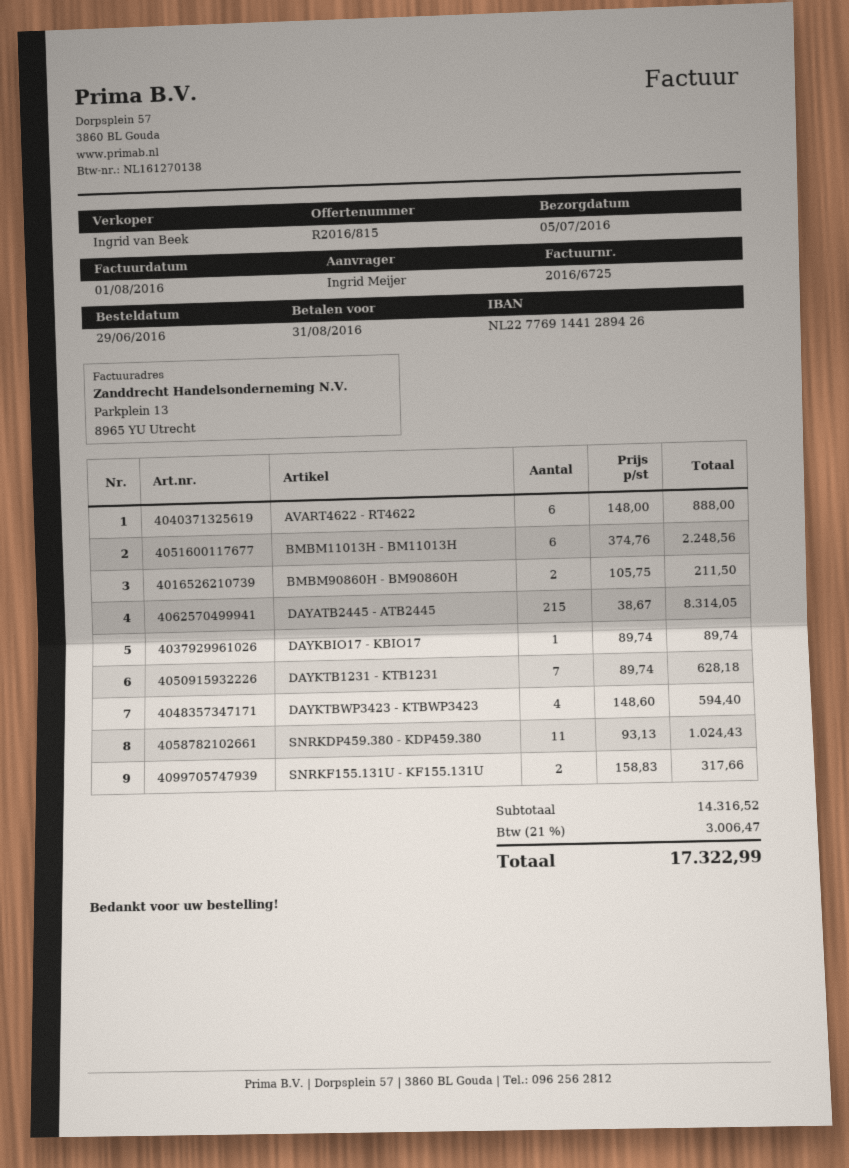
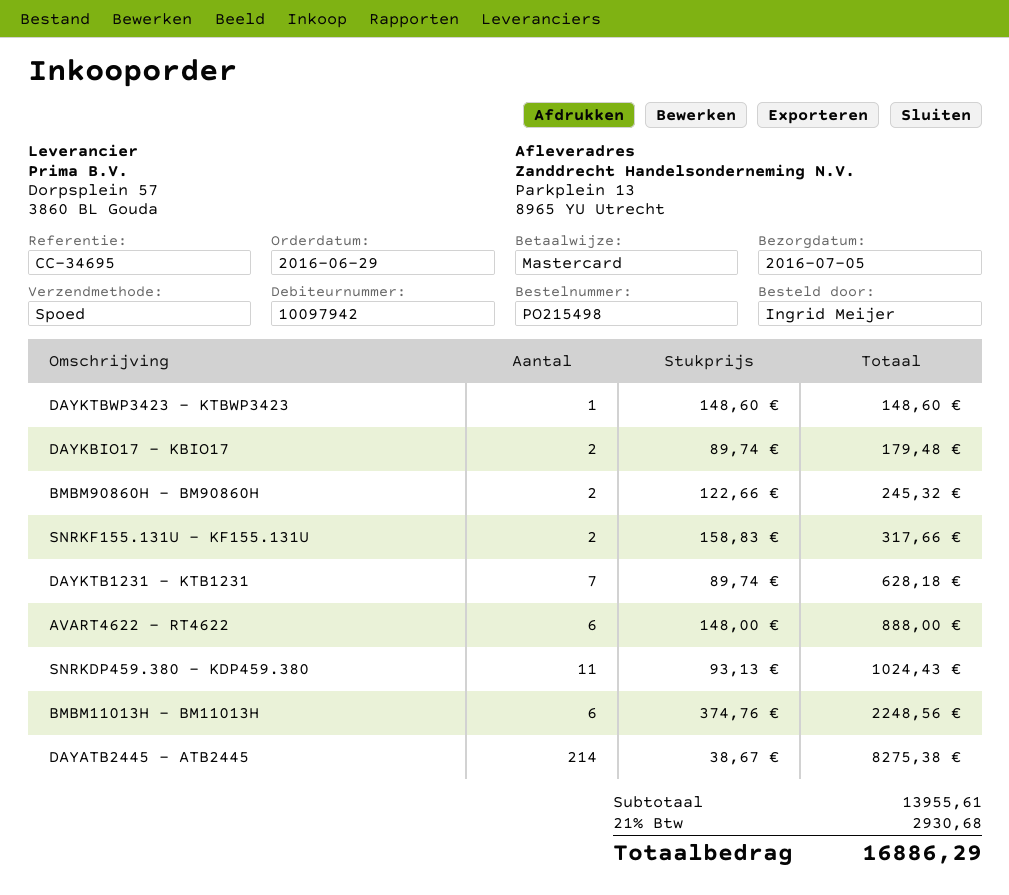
BMBM90860H - BM90860H: 2 x 105.75 = 211.50 -> 2 x 122.66 = 245.32
DAYATB2445 - ATB2445: 215 x 38.67 = 8314.05 -> 214 x 38.67 = 8275.38
DAYKBIO17 - KBIO17: 1 x 89.74 = 89.74 -> 2 x 89.74 = 179.48
DAYKTBWP3423 - KTBWP3423: 4 x 148.60 = 594.40 -> 1 x 148.60 = 148.60
subtotal: 14316.52 -> 13955.61
tax: 21% = 3006.47 -> 21% = 2930.68
total: 17322.99 -> 16886.29

